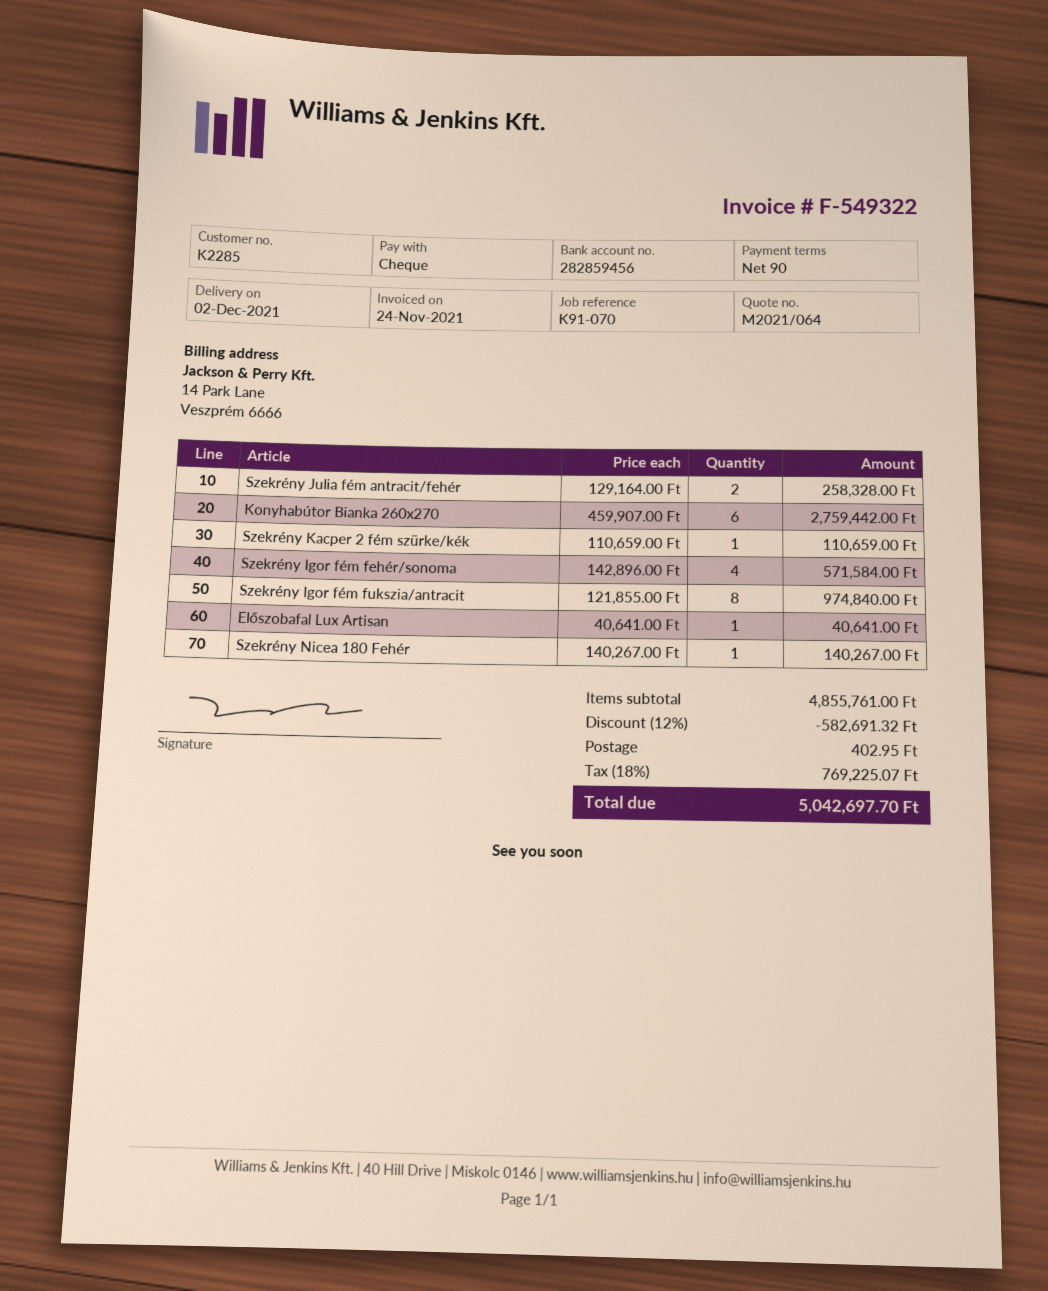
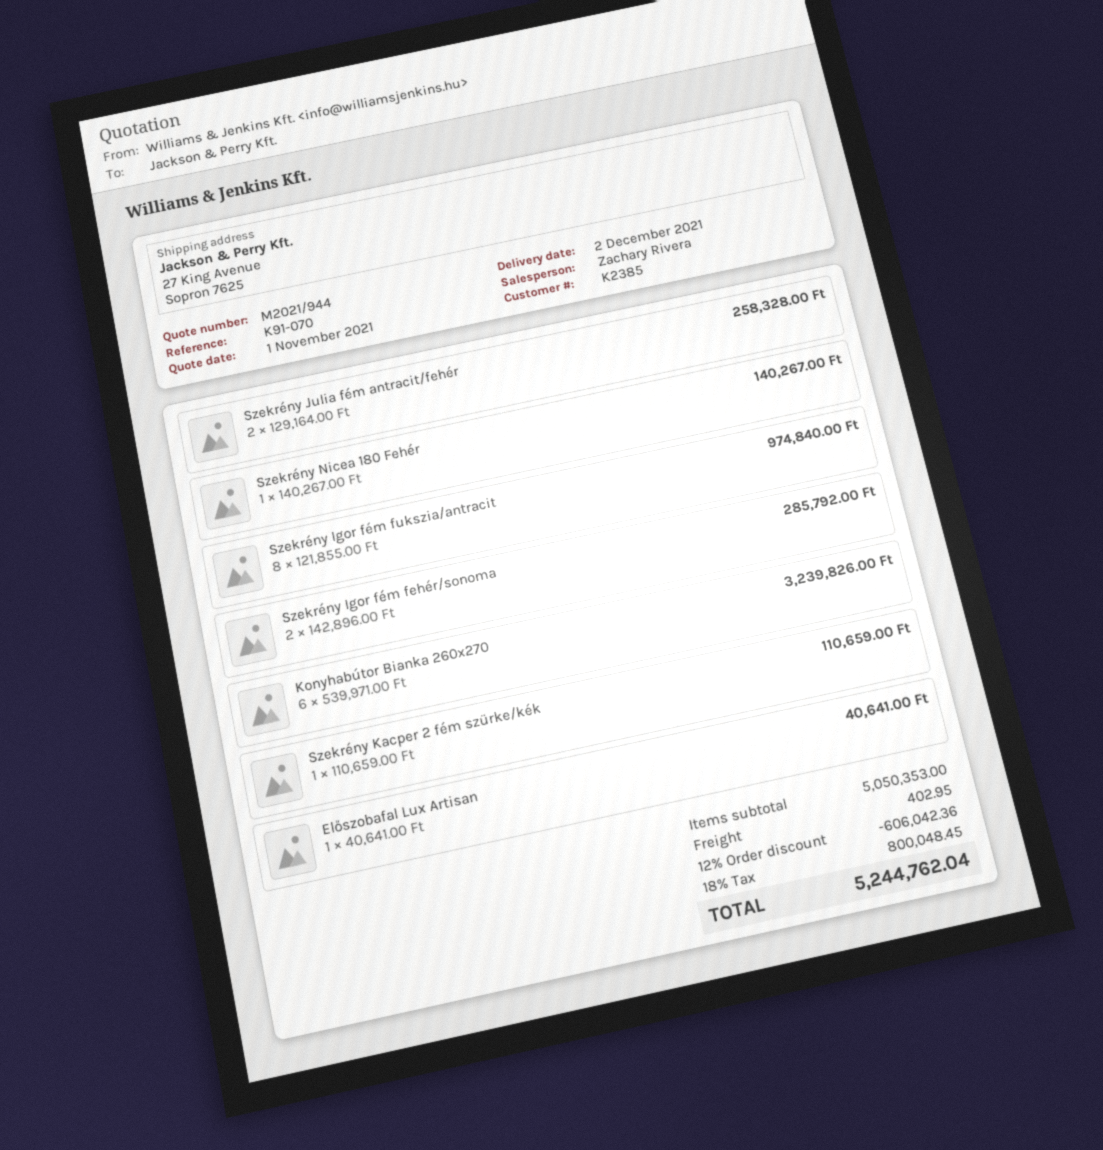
quote number: M2021/064 -> M2021/944
customer number: K2285 -> K2385
Konyhabútor Bianka 260x270: 6 x 459907.00 = 2759442.00 -> 6 x 539971.00 = 3239826.00
Szekrény Igor fém fehér/sonoma: 4 x 142896.00 = 571584.00 -> 2 x 142896.00 = 285792.00
subtotal: 4855761.00 -> 5050353.00
discount: 12% = 582691.32 -> 12% = 606042.36
tax: 18% = 769225.07 -> 18% = 800048.45
total: 5042697.70 -> 5244762.04

